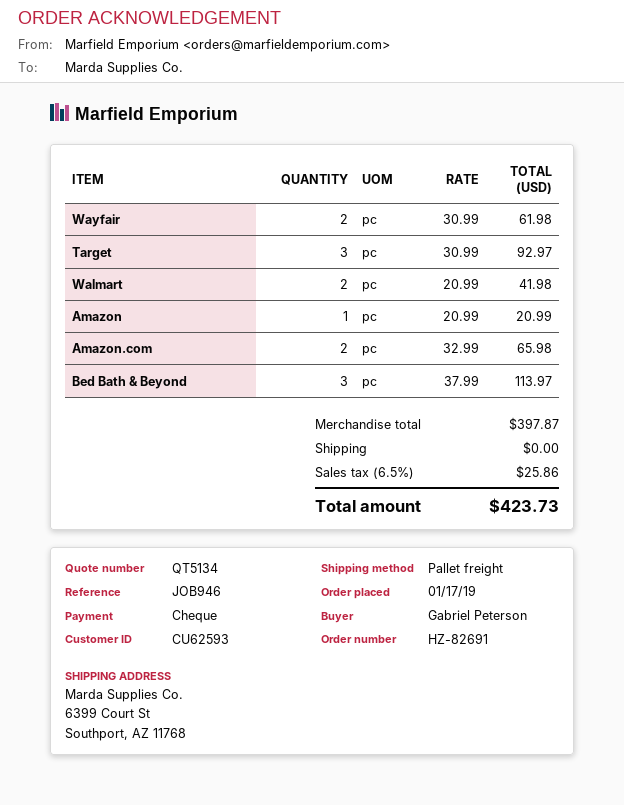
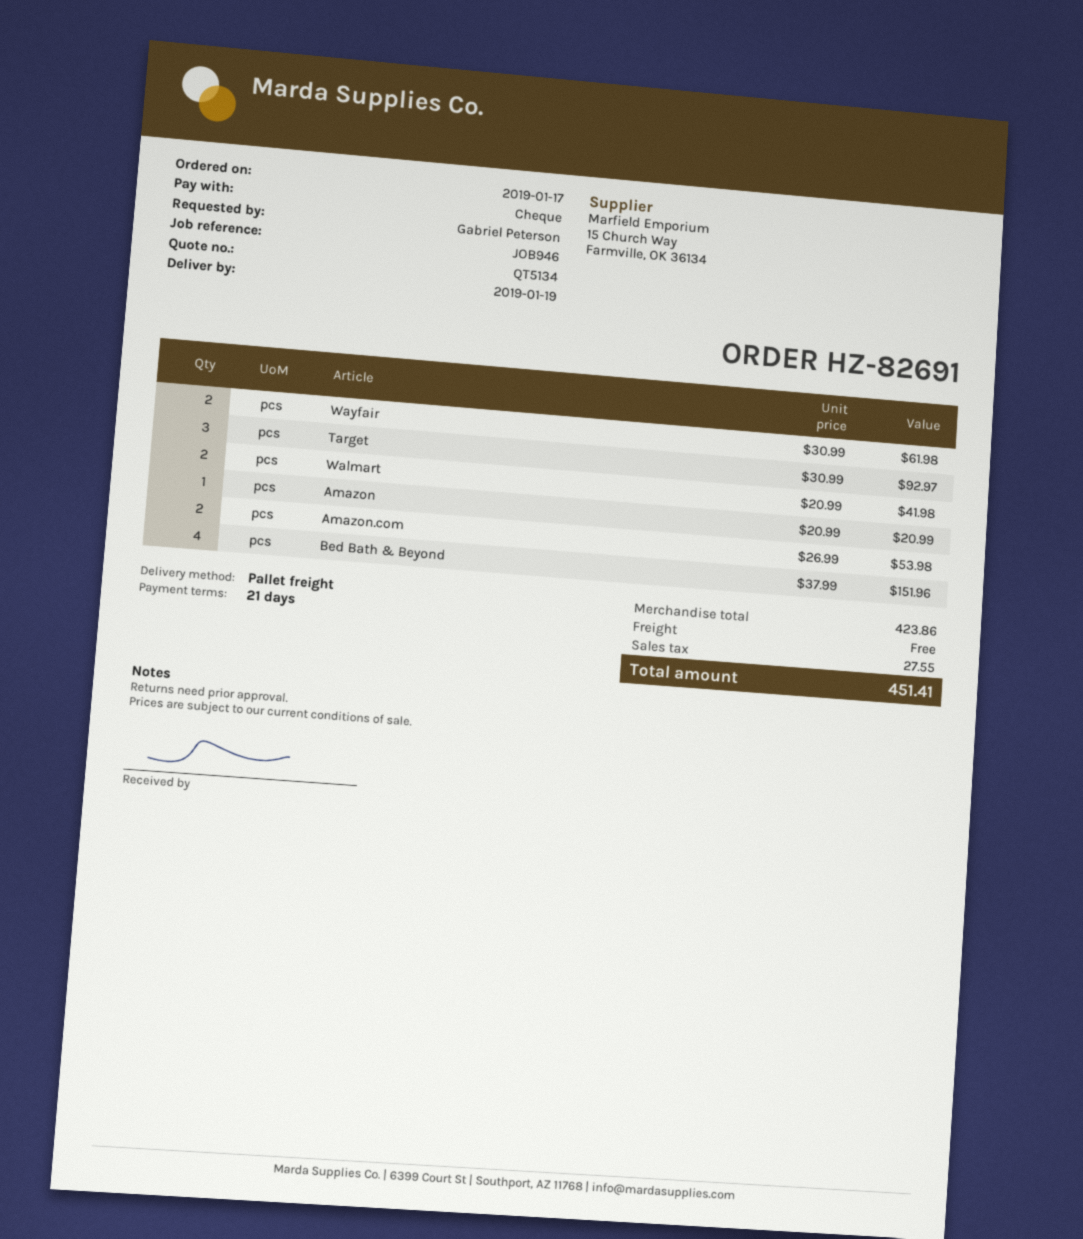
Amazon.com: 2 x 32.99 = 65.98 -> 2 x 26.99 = 53.98
Bed Bath & Beyond: 3 x 37.99 = 113.97 -> 4 x 37.99 = 151.96
subtotal: 397.87 -> 423.86
tax: 25.86 -> 27.55
total: 423.73 -> 451.41

